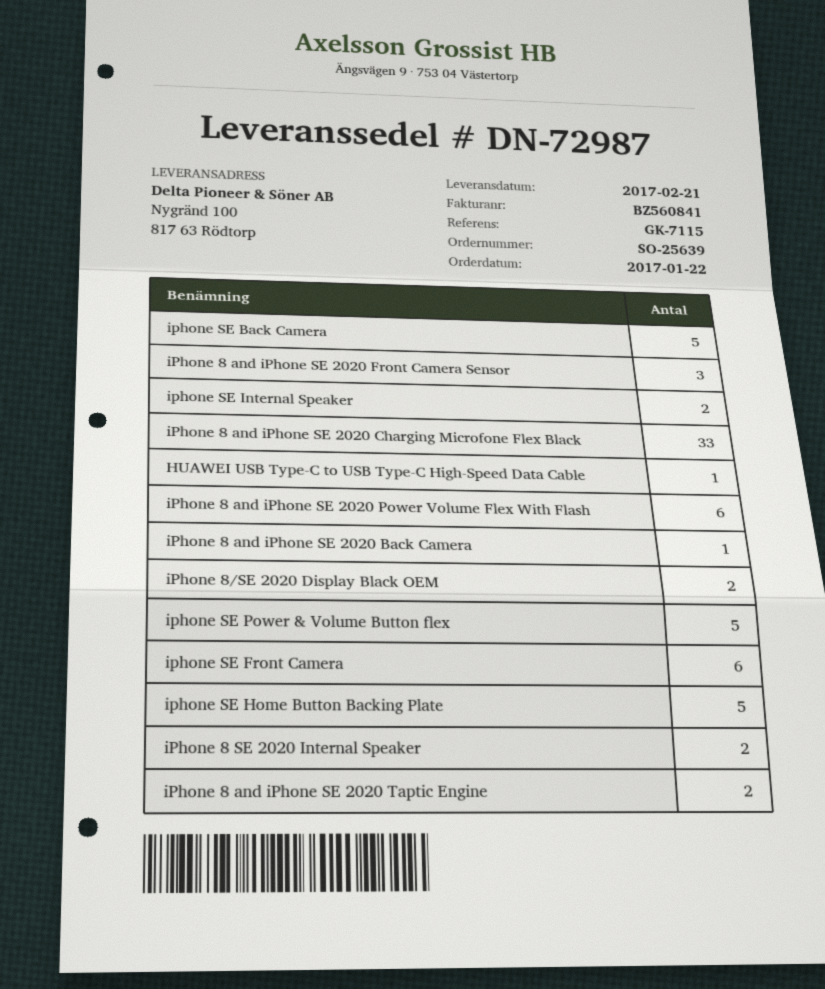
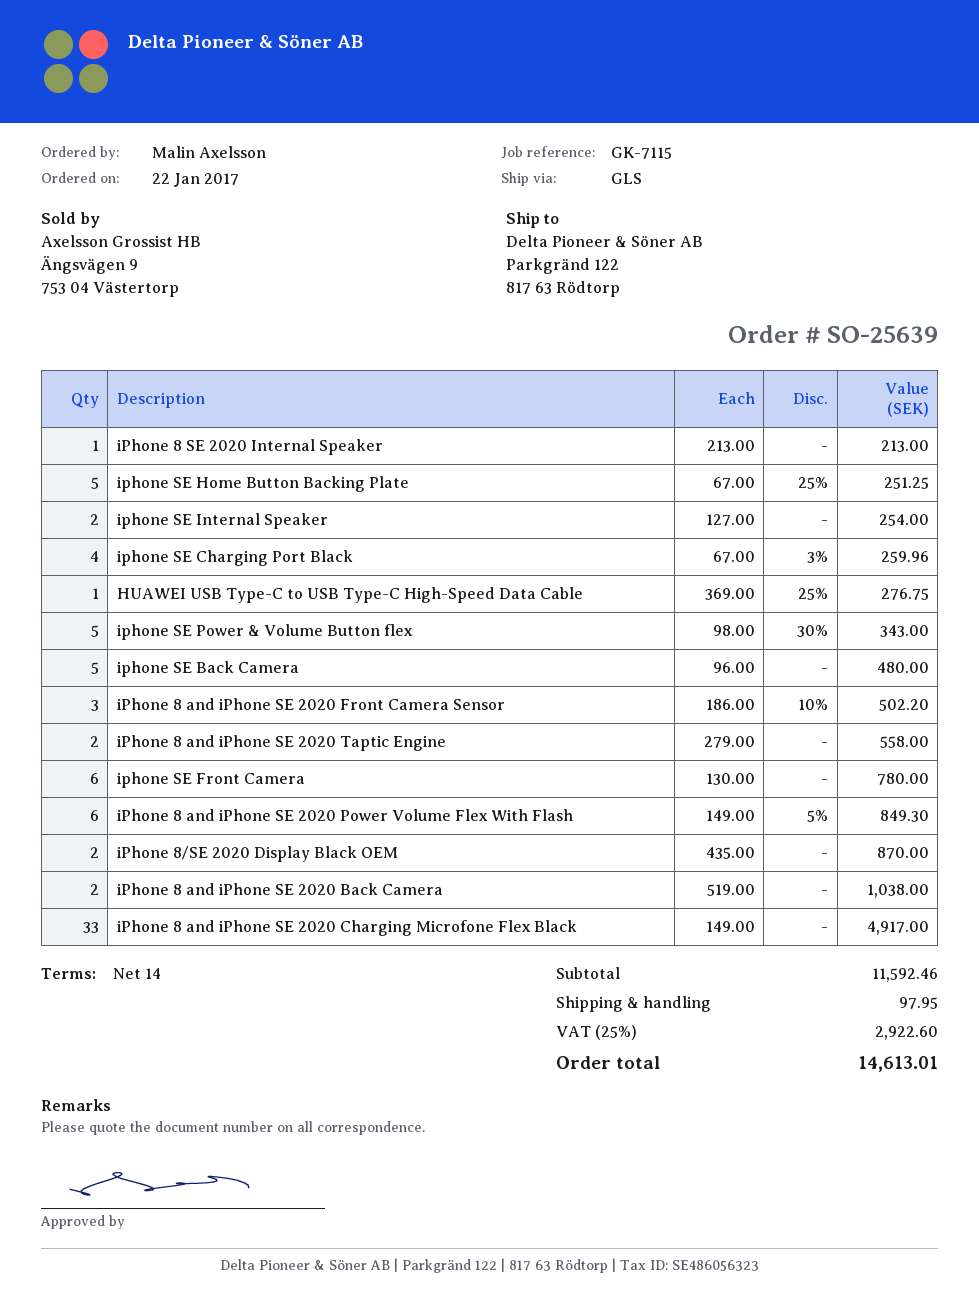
ship to: Nygränd 100, 817 63 Rödtorp -> Parkgränd 122, 817 63 Rödtorp
iPhone 8 and iPhone SE 2020 Back Camera: 1 -> 2
iPhone 8 SE 2020 Internal Speaker: 2 -> 1
iphone SE Charging Port Black: none -> 4

